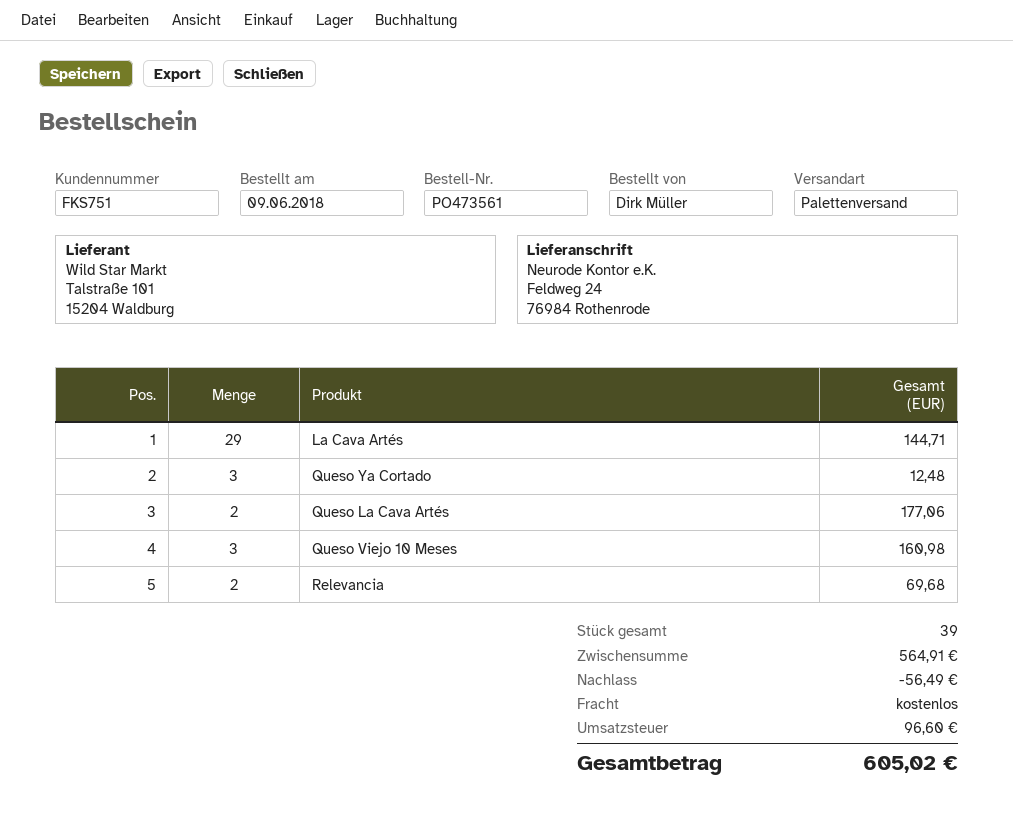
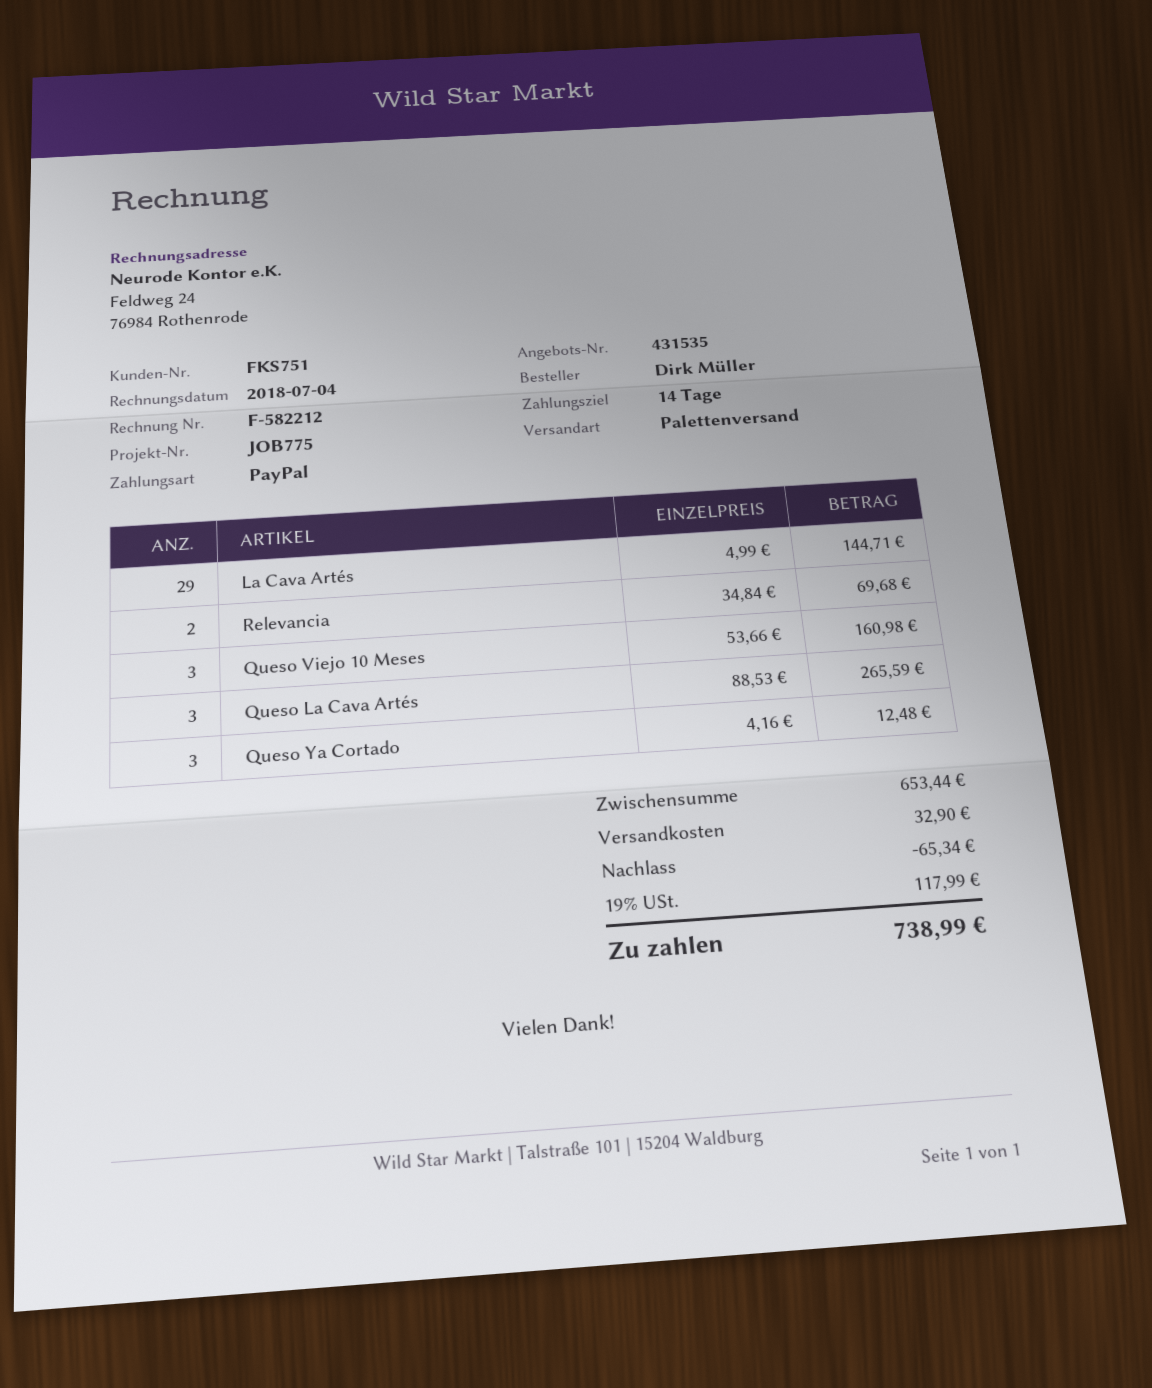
Queso La Cava Artés: 2 for 177.06 -> 3 for 265.59
subtotal: 564.91 -> 653.44
discount: 56.49 -> 65.34
shipping: 0.00 -> 32.90
tax: 96.60 -> 117.99
total: 605.02 -> 738.99

